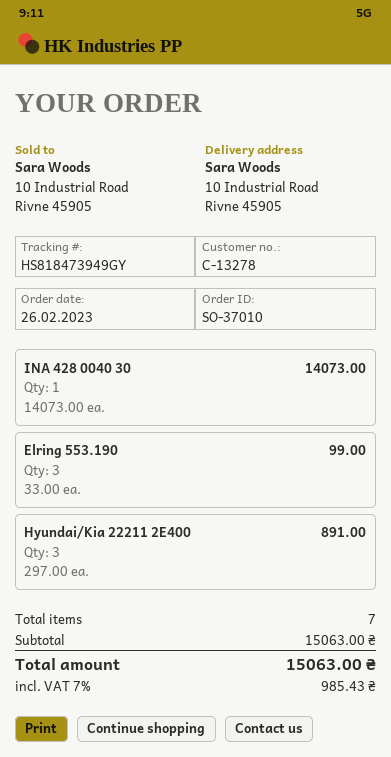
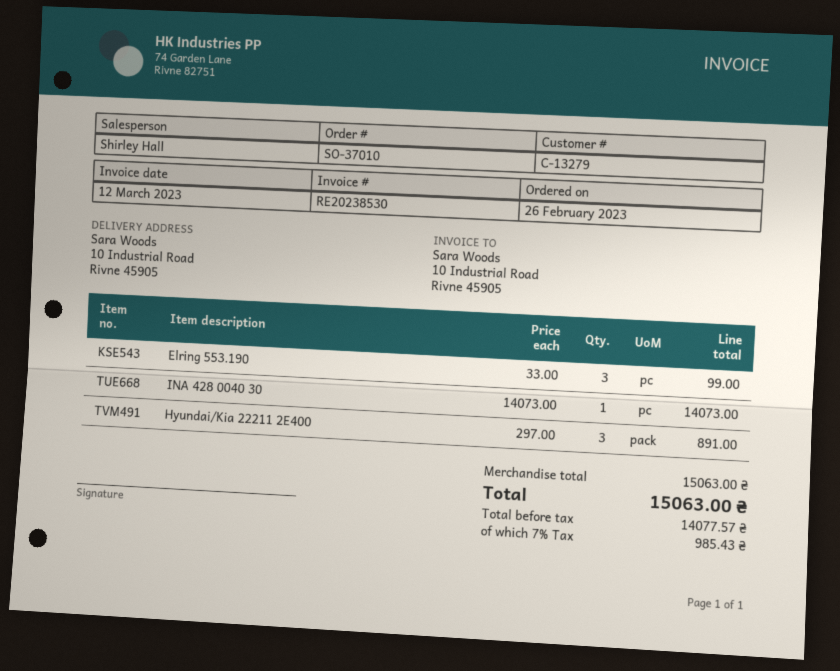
customer number: C-13278 -> C-13279

